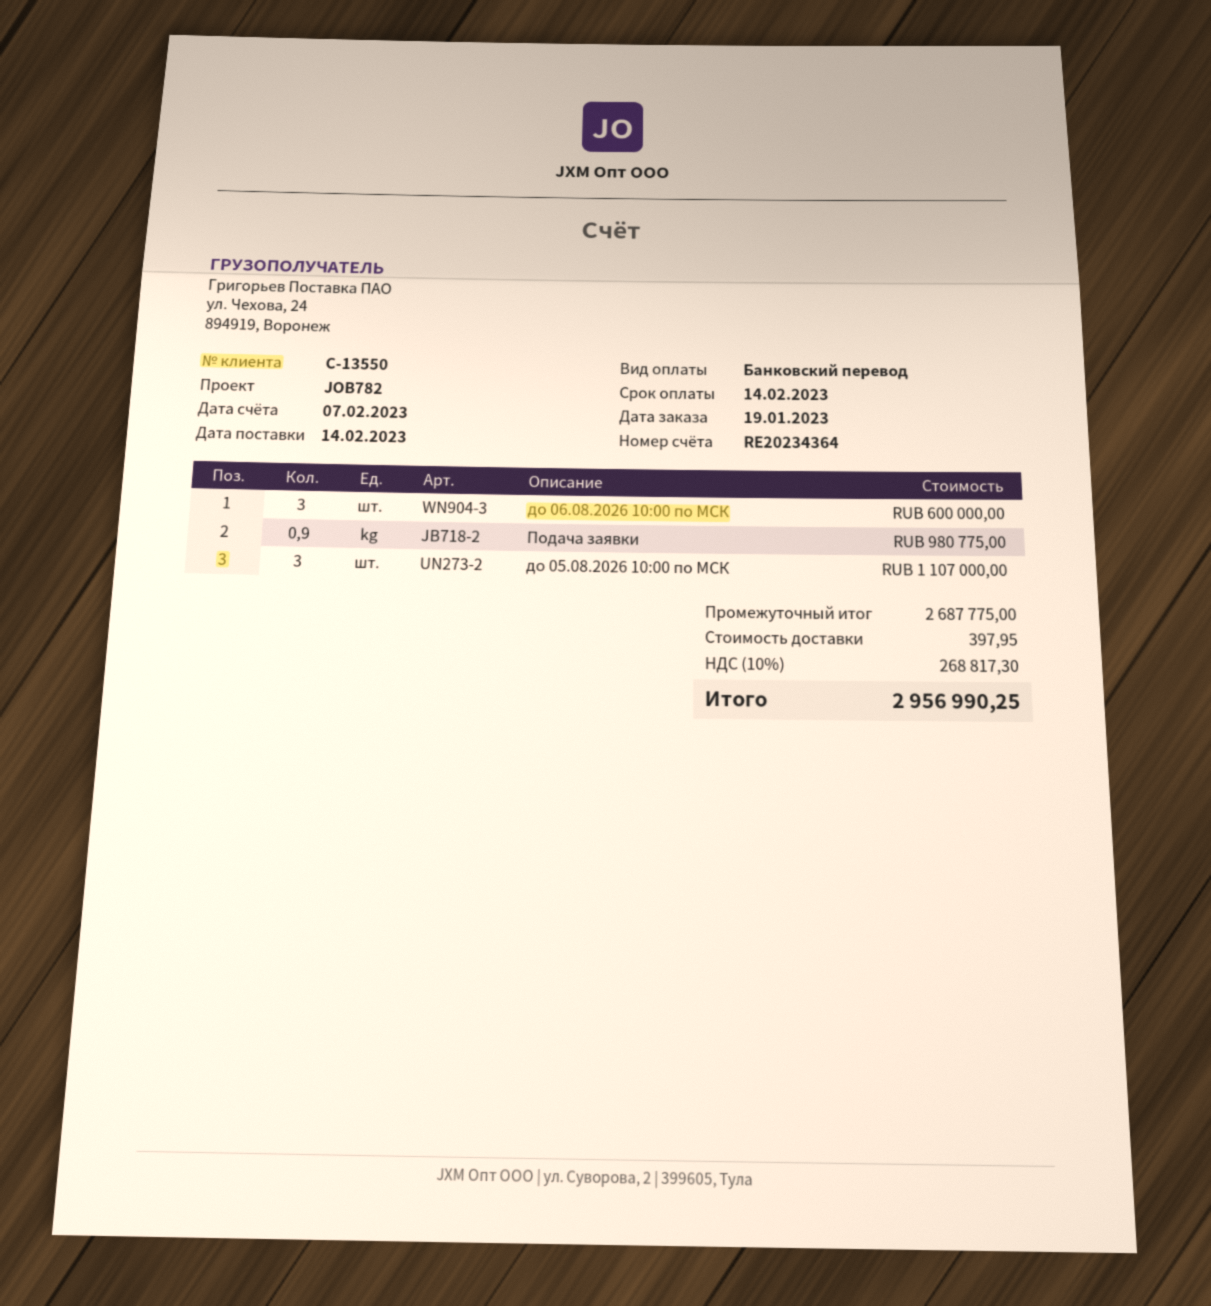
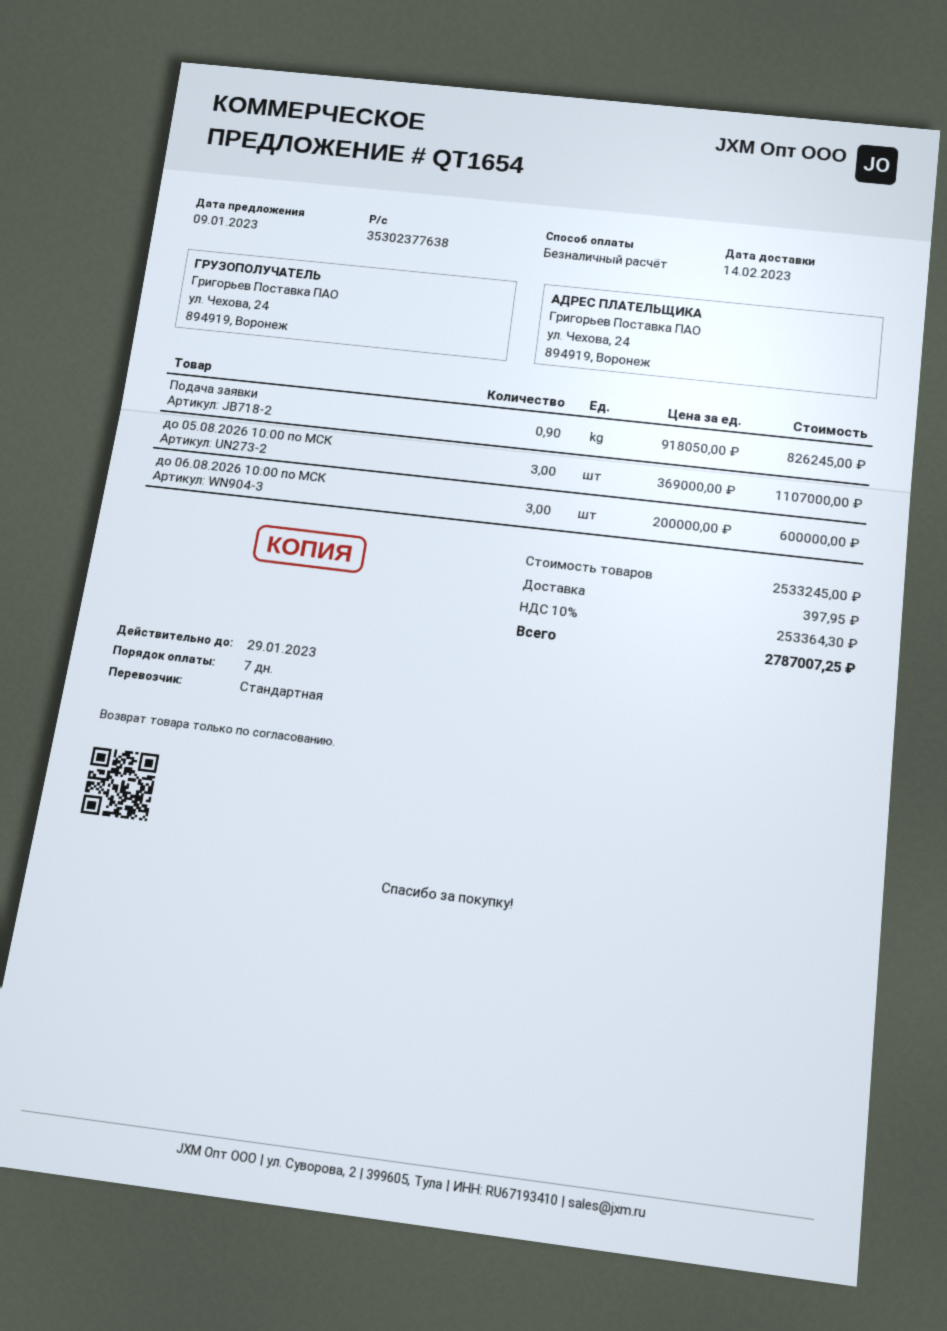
Подача заявки: 0.9 for 980775.00 -> 0.9 for 826245.00
subtotal: 2687775.00 -> 2533245.00
tax: 10% = 268817.30 -> 10% = 253364.30
total: 2956990.25 -> 2787007.25

